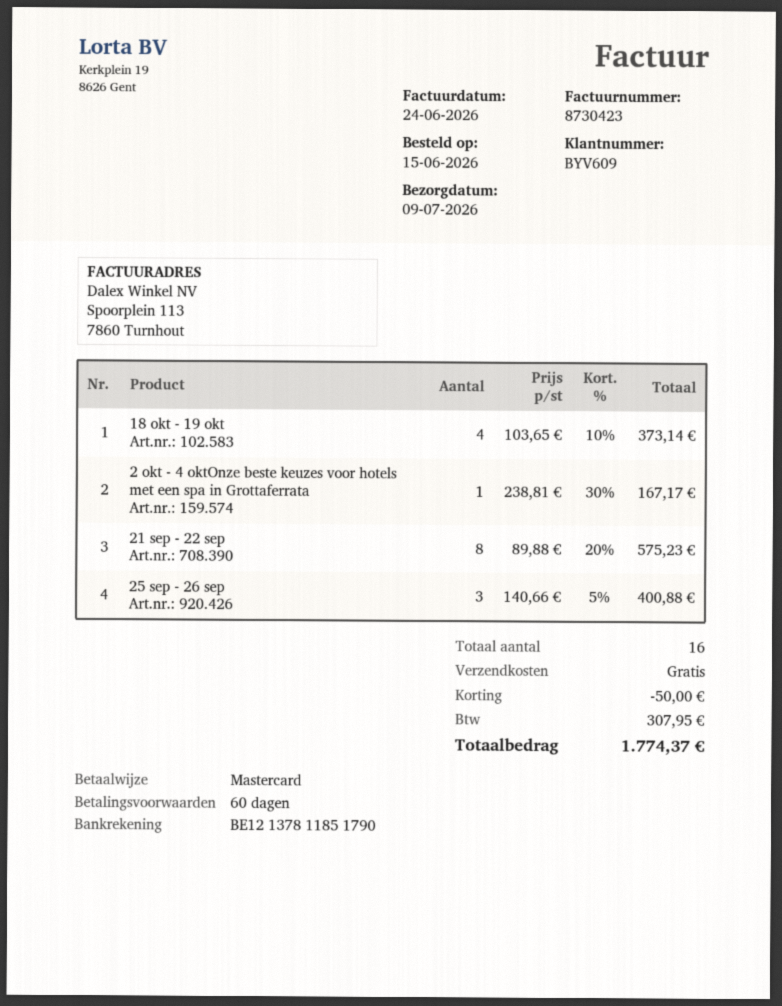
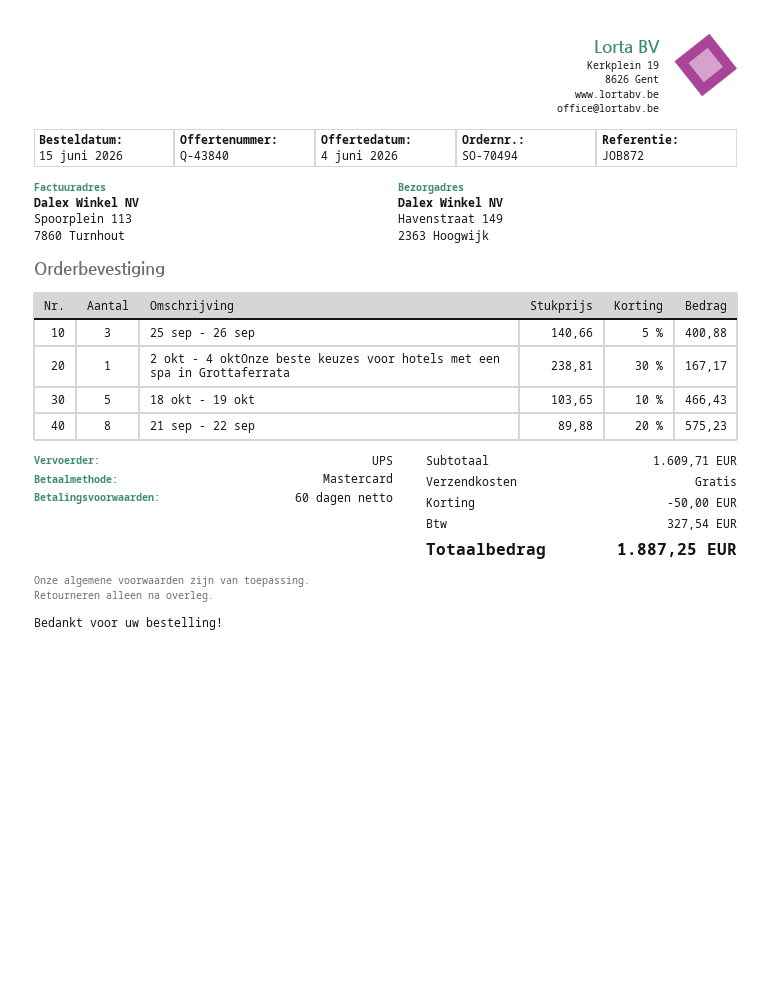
18 okt - 19 okt: 4 x 103.65 - 10% = 373.14 -> 5 x 103.65 - 10% = 466.43
tax: 307.95 -> 327.54
total: 1774.37 -> 1887.25

